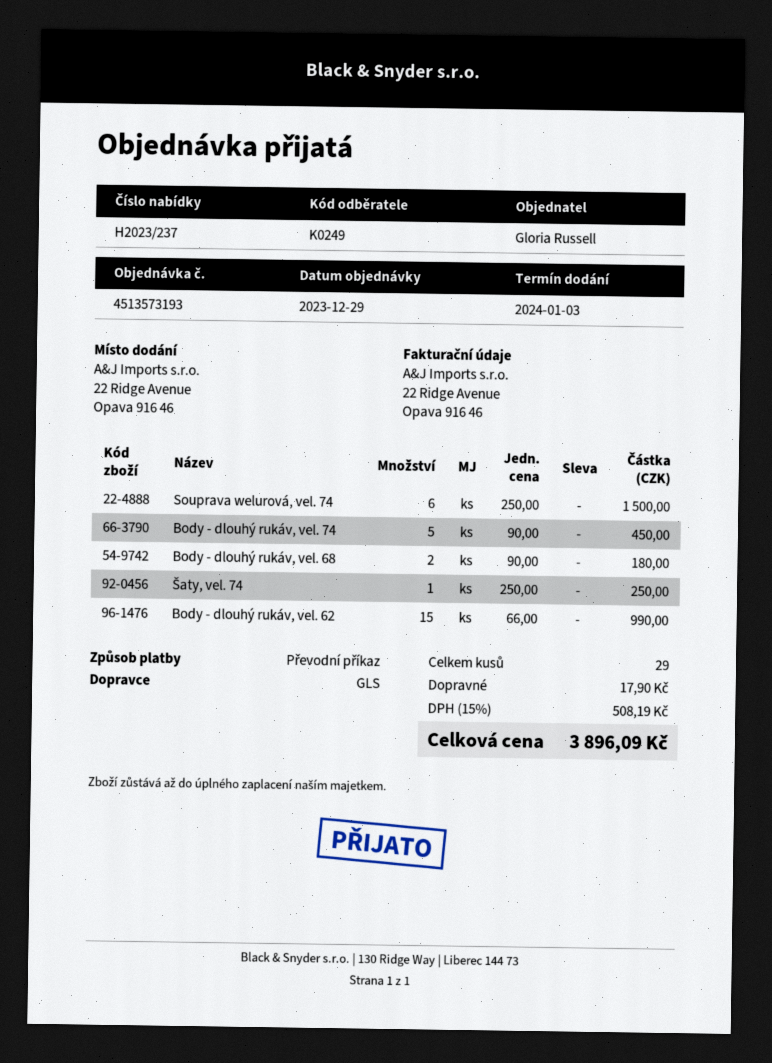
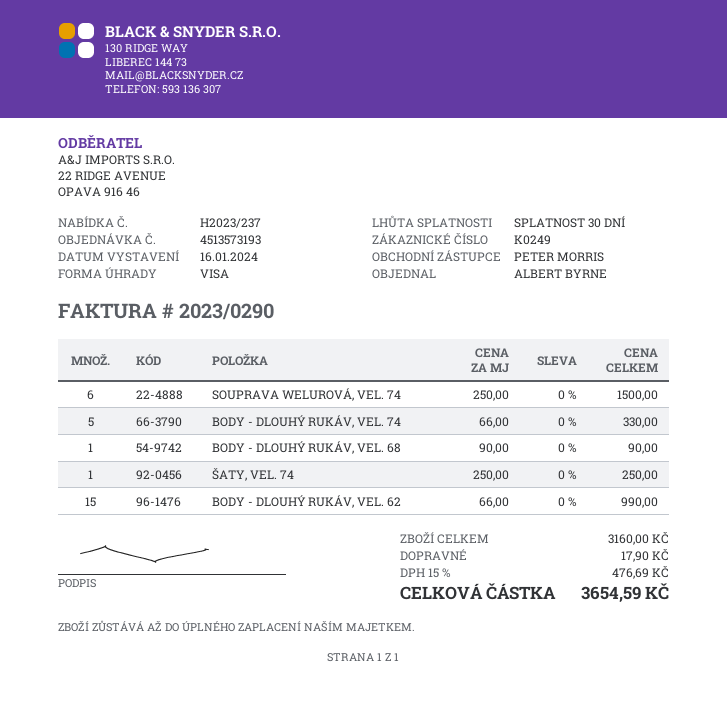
ordered by: Gloria Russell -> ALBERT BYRNE
payment method: bank transfer -> Visa
Body - dlouhý rukáv, vel. 74: 5 x 90.00 = 450.00 -> 5 x 66.00 = 330.00
Body - dlouhý rukáv, vel. 68: 2 x 90.00 = 180.00 -> 1 x 90.00 = 90.00
tax: 15% = 508.19 -> 15% = 476.69
total: 3896.09 -> 3654.59

